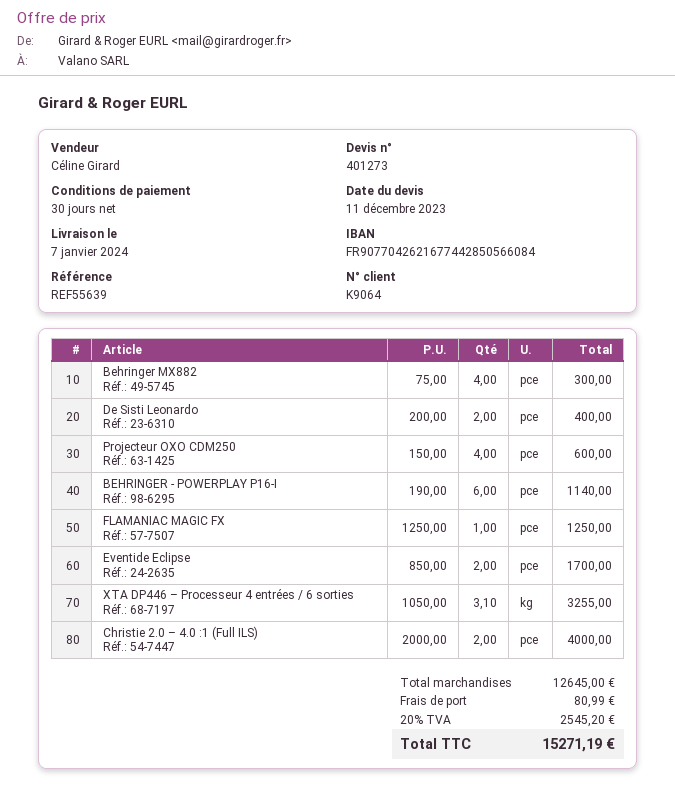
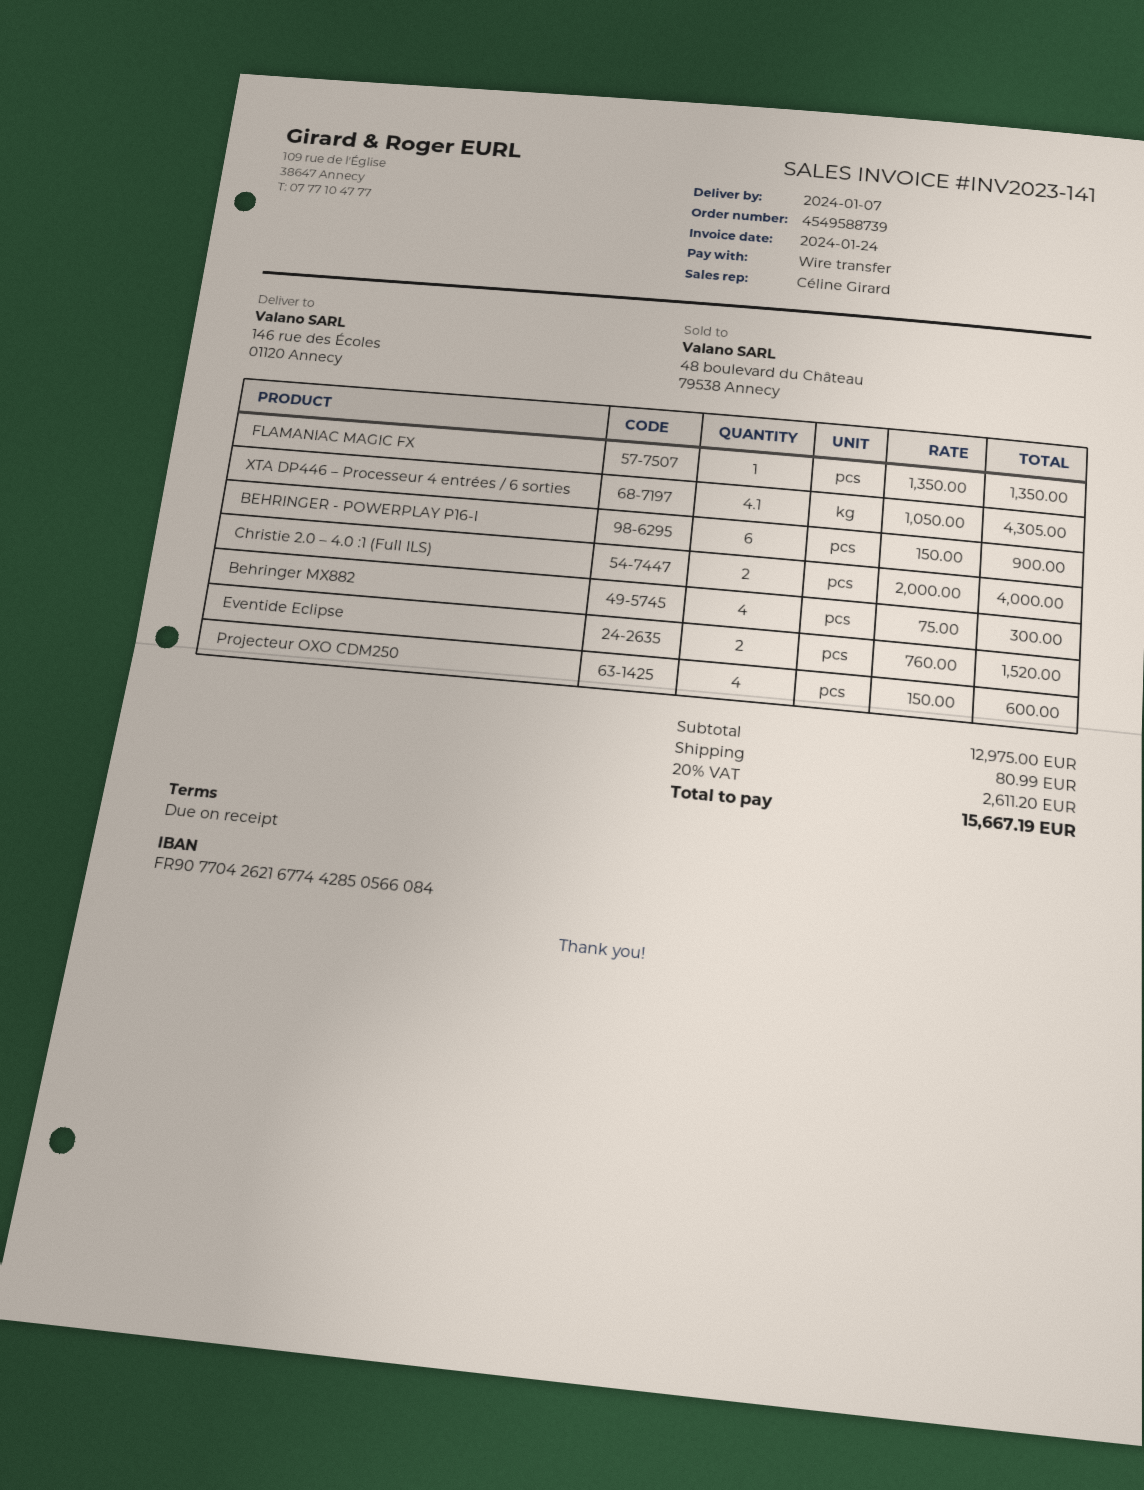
payment terms: 30 days -> on receipt
De Sisti Leonardo: 2 x 200.00 = 400.00 -> none
BEHRINGER - POWERPLAY P16-I: 6 x 190.00 = 1140.00 -> 6 x 150.00 = 900.00
FLAMANIAC MAGIC FX: 1 x 1250.00 = 1250.00 -> 1 x 1350.00 = 1350.00
Eventide Eclipse: 2 x 850.00 = 1700.00 -> 2 x 760.00 = 1520.00
XTA DP446 – Processeur 4 entrées / 6 sorties: 3.1 x 1050.00 = 3255.00 -> 4.1 x 1050.00 = 4305.00
subtotal: 12645.00 -> 12975.00
tax: 20% = 2545.20 -> 20% = 2611.20
total: 15271.19 -> 15667.19

